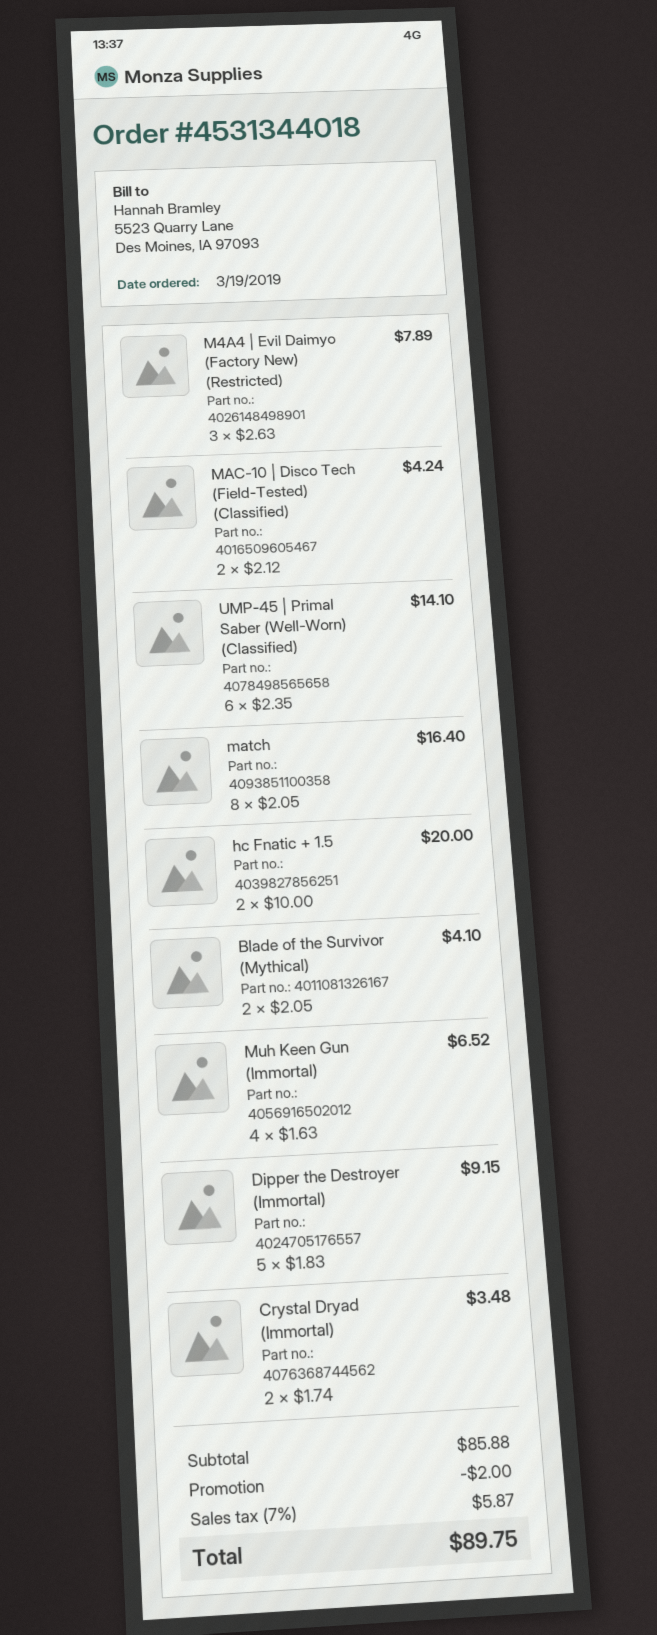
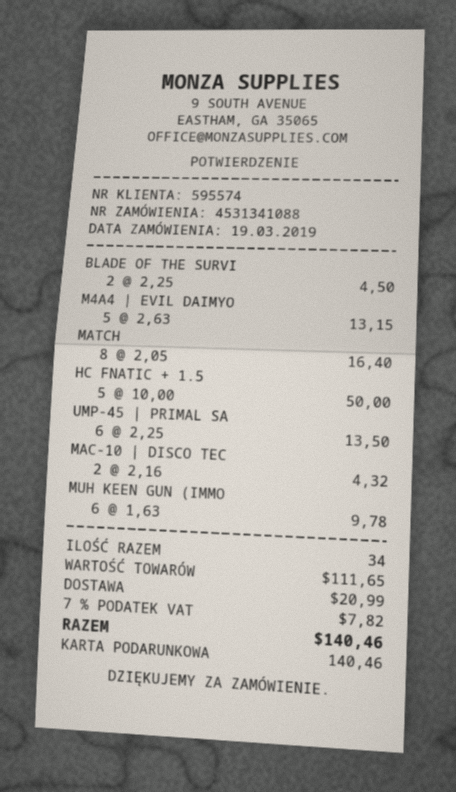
order number: 4531344018 -> 4531341088
M4A4 | Evil Daimyo (Factory New) (Restricted): 3 x 2.63 = 7.89 -> 5 x 2.63 = 13.15
MAC-10 | Disco Tech (Field-Tested) (Classified): 2 x 2.12 = 4.24 -> 2 x 2.16 = 4.32
UMP-45 | Primal Saber (Well-Worn) (Classified): 6 x 2.35 = 14.10 -> 6 x 2.25 = 13.50
hc Fnatic + 1.5: 2 x 10.00 = 20.00 -> 5 x 10.00 = 50.00
Blade of the Survivor (Mythical): 2 x 2.05 = 4.10 -> 2 x 2.25 = 4.50
Muh Keen Gun (Immortal): 4 x 1.63 = 6.52 -> 6 x 1.63 = 9.78
Dipper the Destroyer (Immortal): 5 x 1.83 = 9.15 -> none
Crystal Dryad (Immortal): 2 x 1.74 = 3.48 -> none
subtotal: 85.88 -> 111.65
discount: 2.00 -> none
shipping: none -> 20.99
tax: 7% = 5.87 -> 7% = 7.82
total: 89.75 -> 140.46

